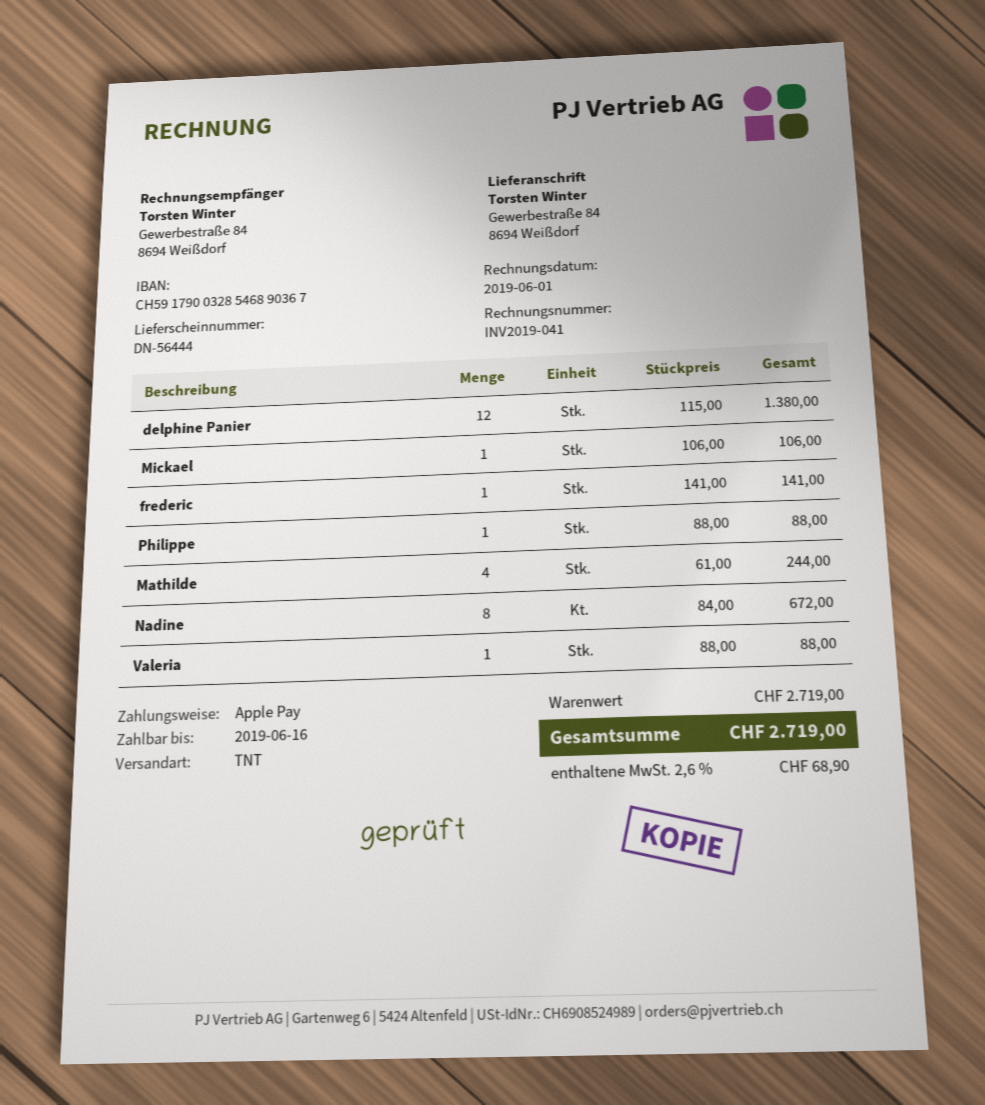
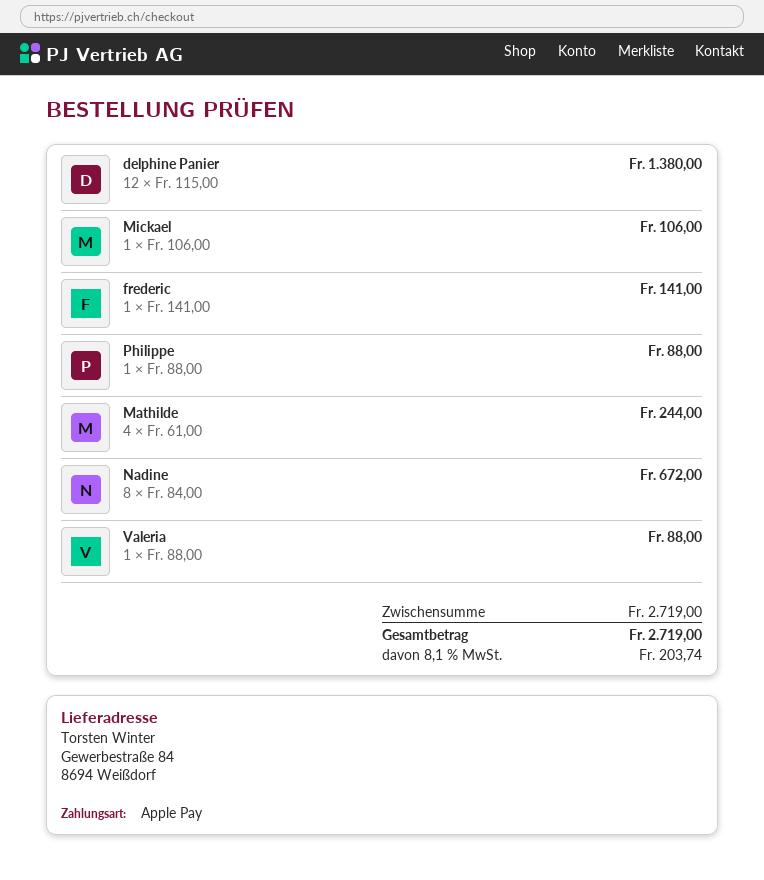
tax: 2.6% = 68.90 -> 8.1% = 203.74

